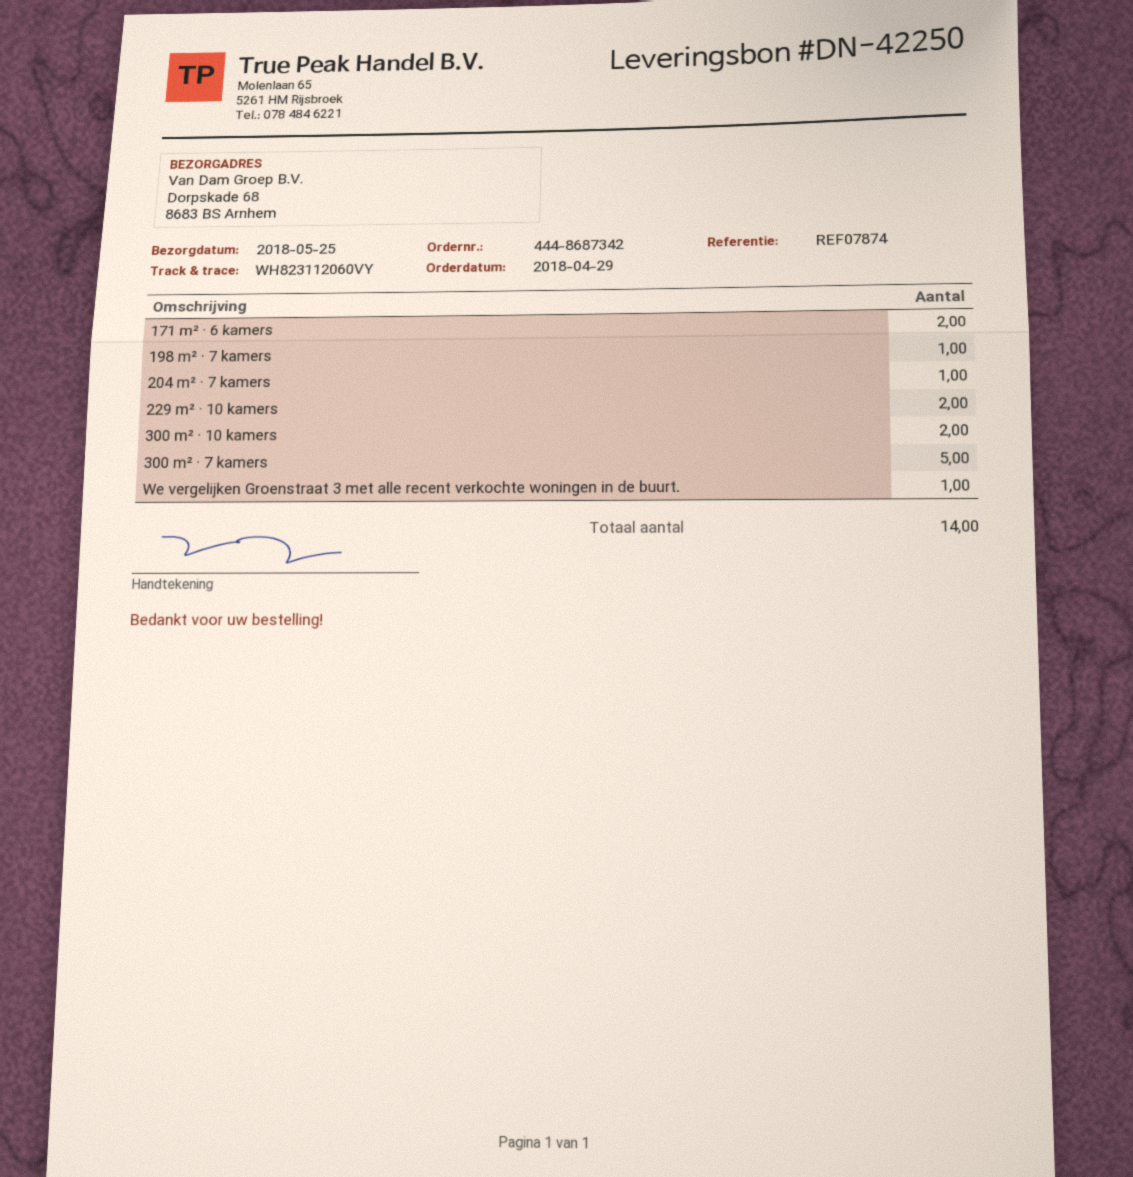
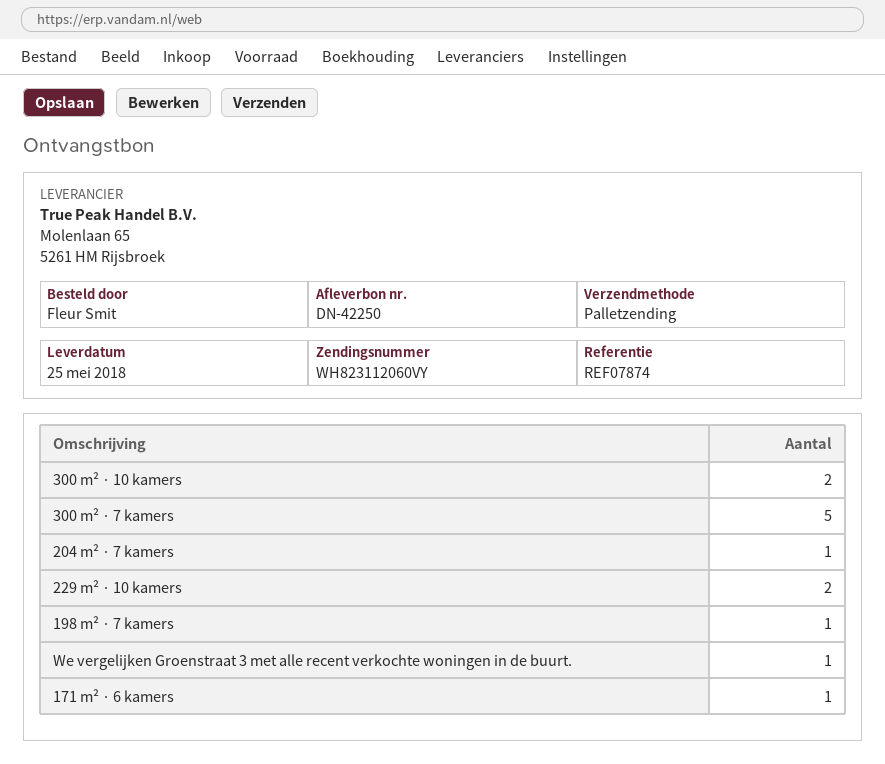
171 m² · 6 kamers: 2 -> 1

